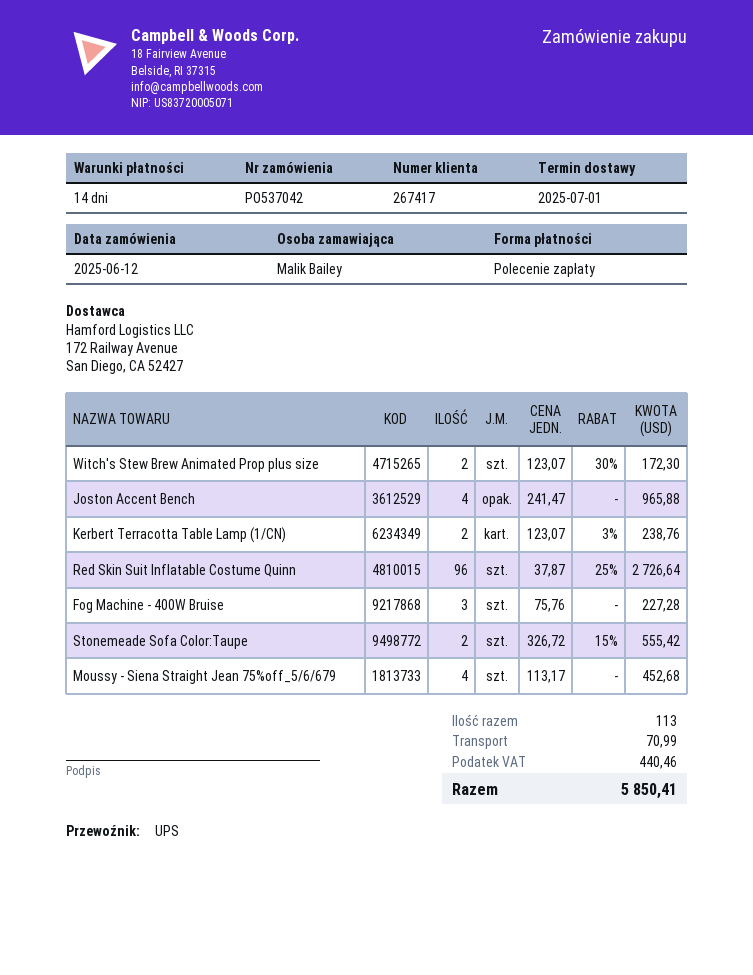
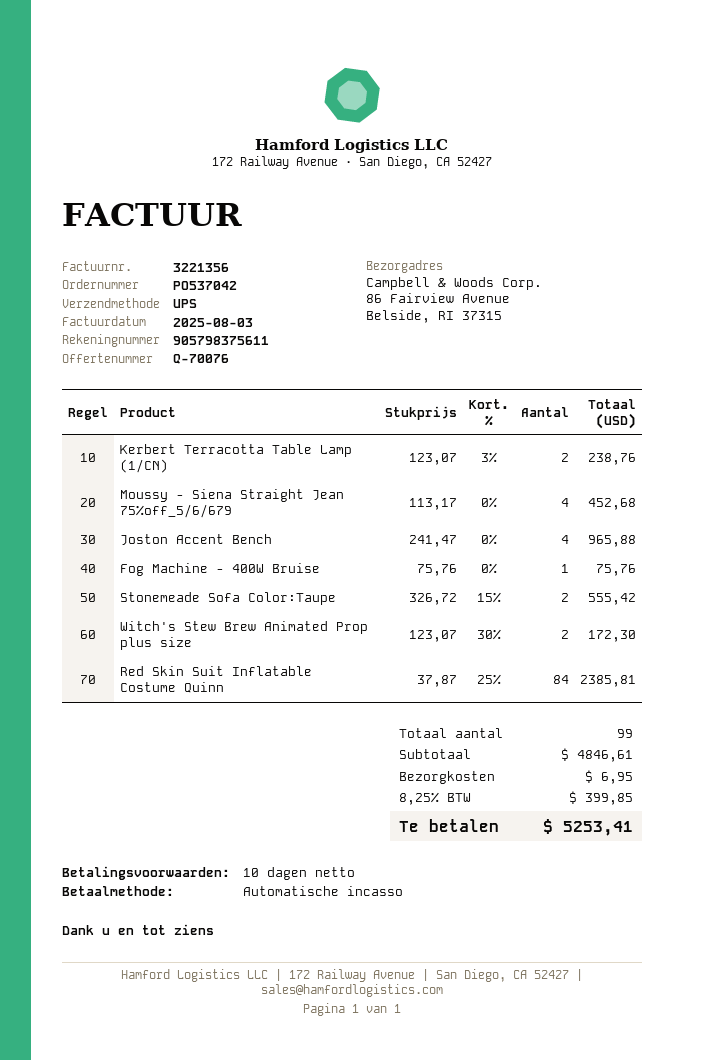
payment terms: 14 days -> 10 days
Red Skin Suit Inflatable Costume Quinn: 96 x 37.87 - 25% = 2726.64 -> 84 x 37.87 - 25% = 2385.81
Fog Machine - 400W Bruise: 3 x 75.76 = 227.28 -> 1 x 75.76 = 75.76
total quantity: 113 -> 99
shipping: 70.99 -> 6.95
tax: 440.46 -> 399.85
total: 5850.41 -> 5253.41

